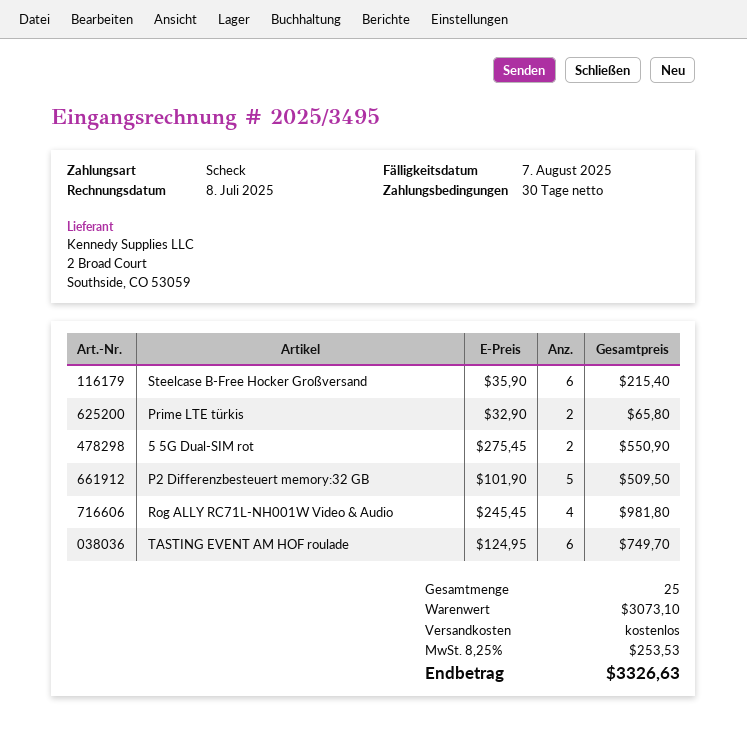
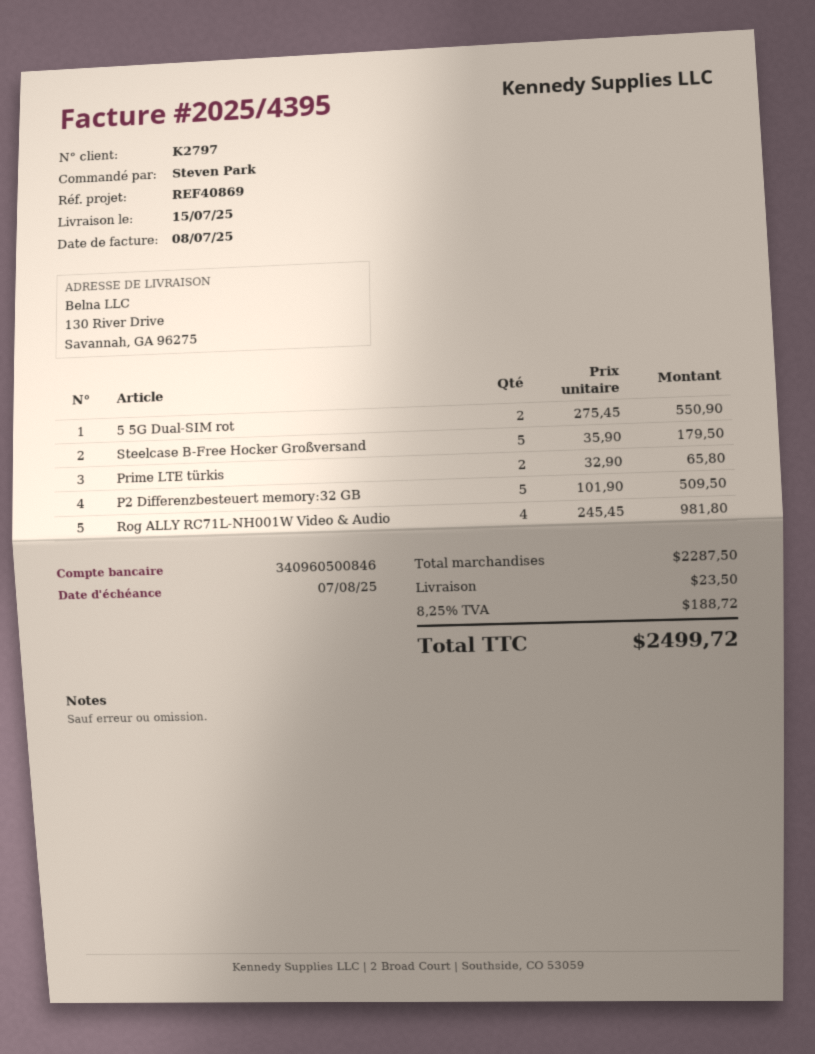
invoice number: 2025/3495 -> 2025/4395
Steelcase B-Free Hocker Großversand: 6 x 35.90 = 215.40 -> 5 x 35.90 = 179.50
TASTING EVENT AM HOF roulade: 6 x 124.95 = 749.70 -> none
subtotal: 3073.10 -> 2287.50
shipping: 0.00 -> 23.50
tax: 8.25% = 253.53 -> 8.25% = 188.72
total: 3326.63 -> 2499.72

